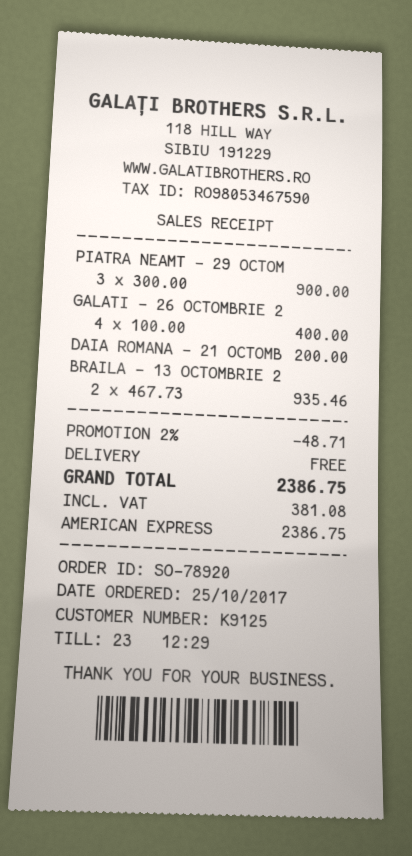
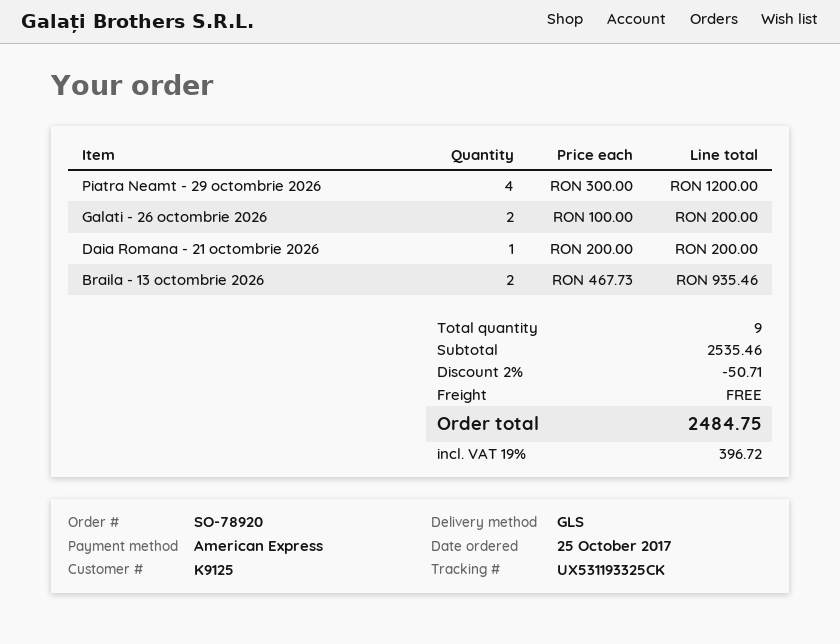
PIATRA NEAMT - 29 OCTOM: 3 x 300.00 = 900.00 -> 4 x 300.00 = 1200.00
GALATI - 26 OCTOMBRIE 2: 4 x 100.00 = 400.00 -> 2 x 100.00 = 200.00
discount: 2% = 48.71 -> 2% = 50.71
tax: 381.08 -> 396.72
total: 2386.75 -> 2484.75

